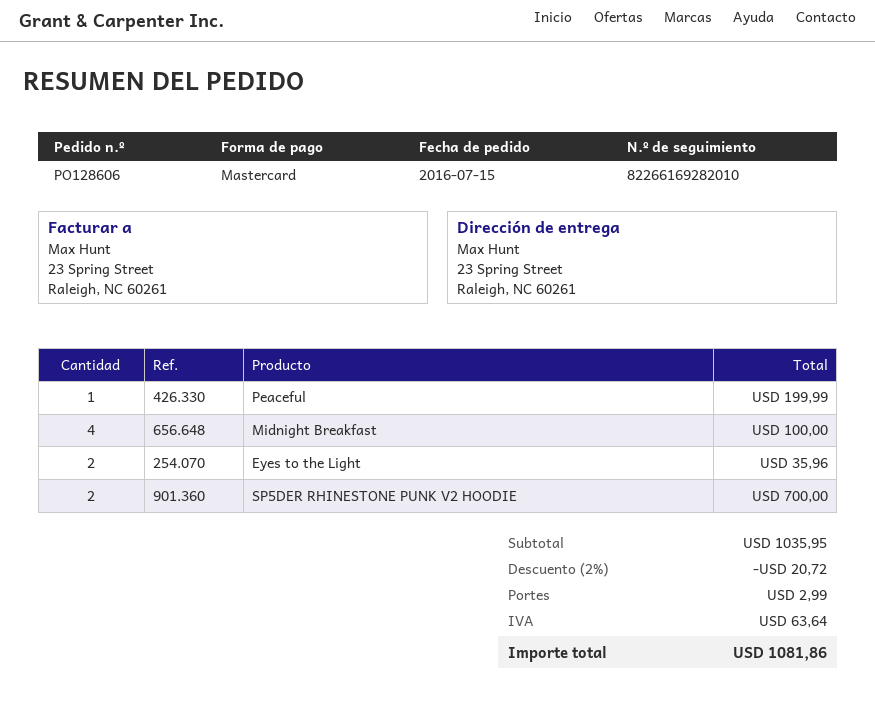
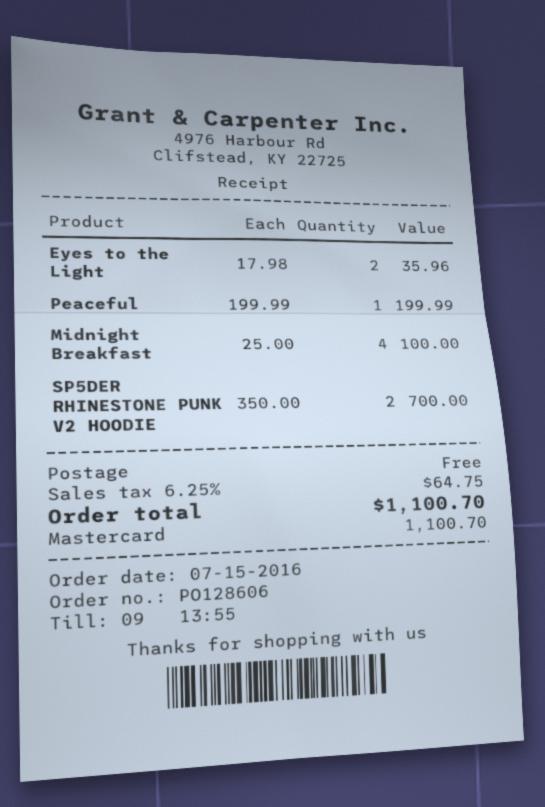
discount: 2% = 20.72 -> none
shipping: 2.99 -> 0.00
tax: 63.64 -> 64.75
total: 1081.86 -> 1100.70

